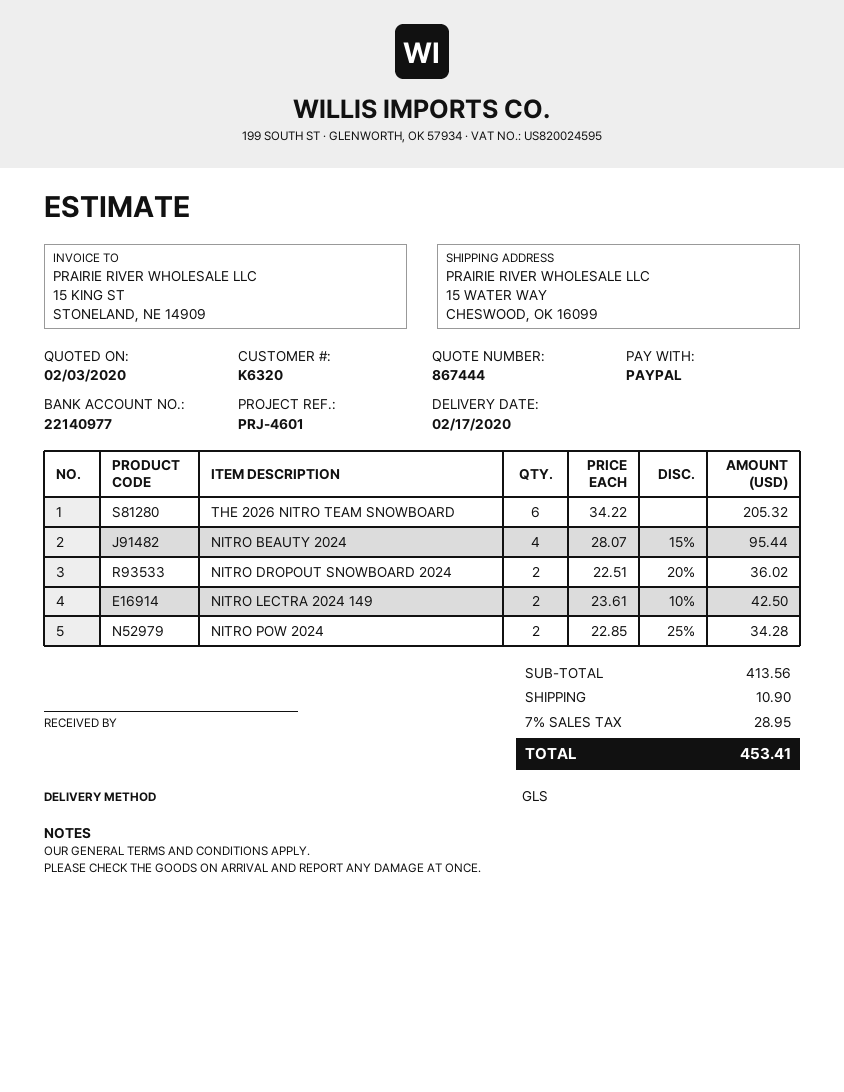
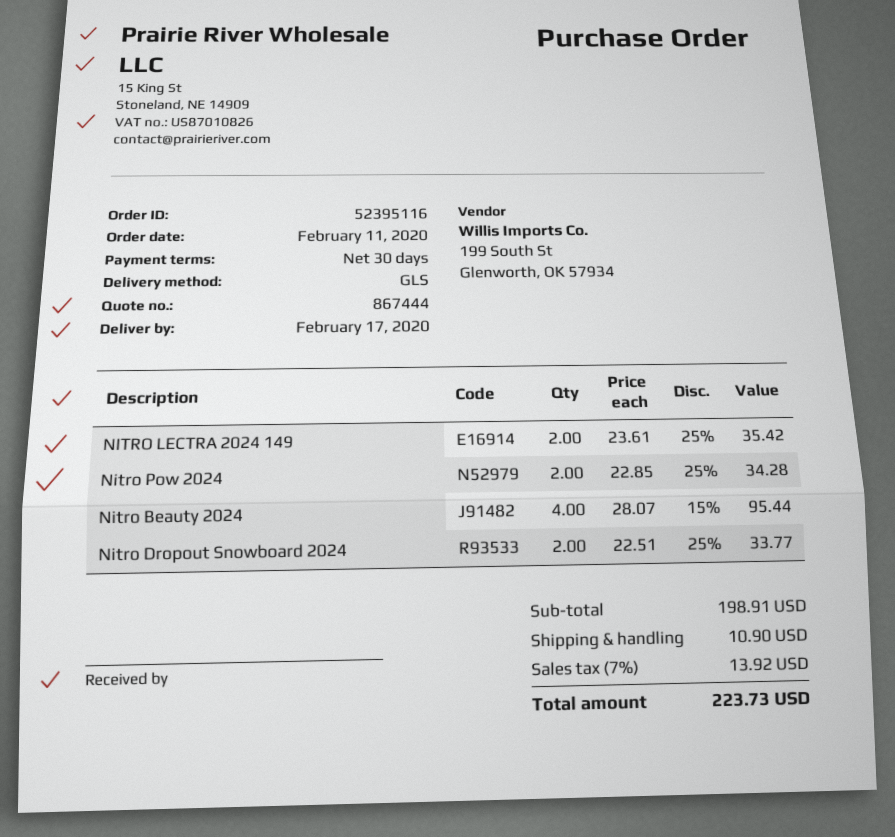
THE 2026 NITRO TEAM SNOWBOARD: 6 x 34.22 = 205.32 -> none
NITRO DROPOUT SNOWBOARD 2024: 2 x 22.51 - 20% = 36.02 -> 2 x 22.51 - 25% = 33.77
NITRO LECTRA 2024 149: 2 x 23.61 - 10% = 42.50 -> 2 x 23.61 - 25% = 35.42
subtotal: 413.56 -> 198.91
tax: 7% = 28.95 -> 7% = 13.92
total: 453.41 -> 223.73

